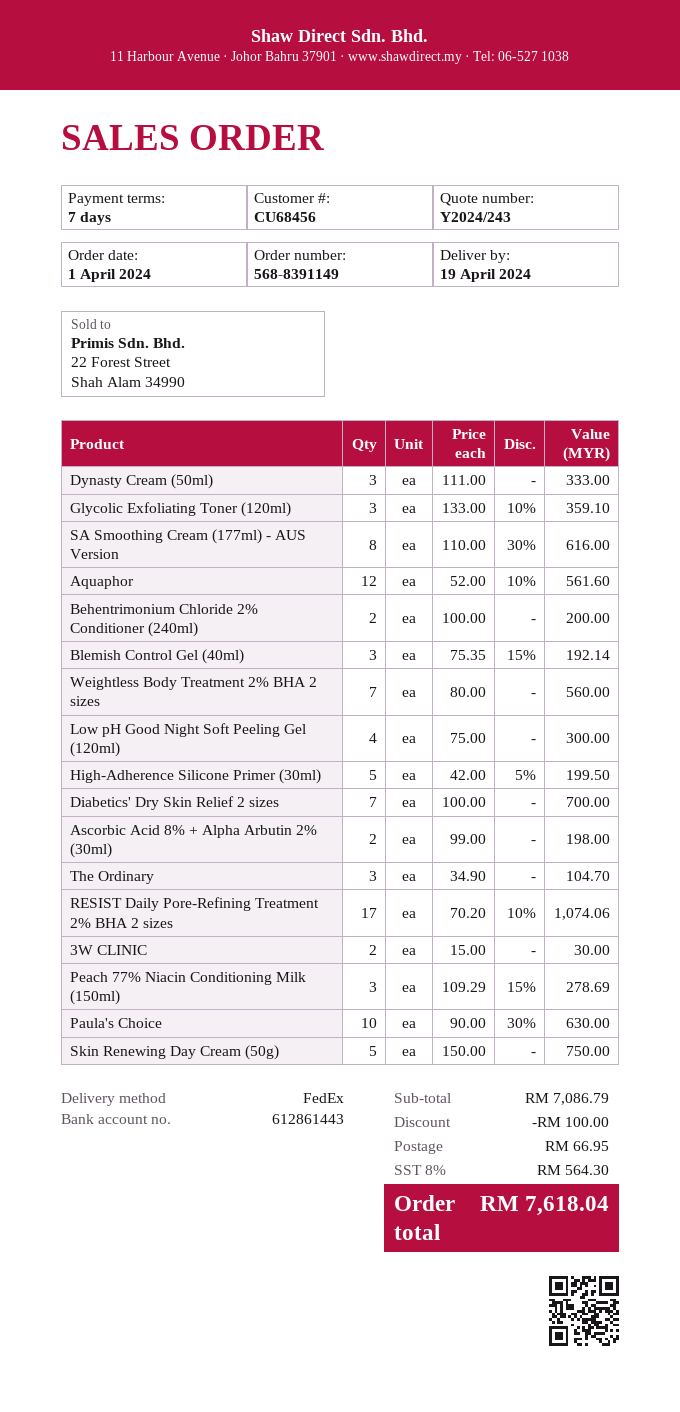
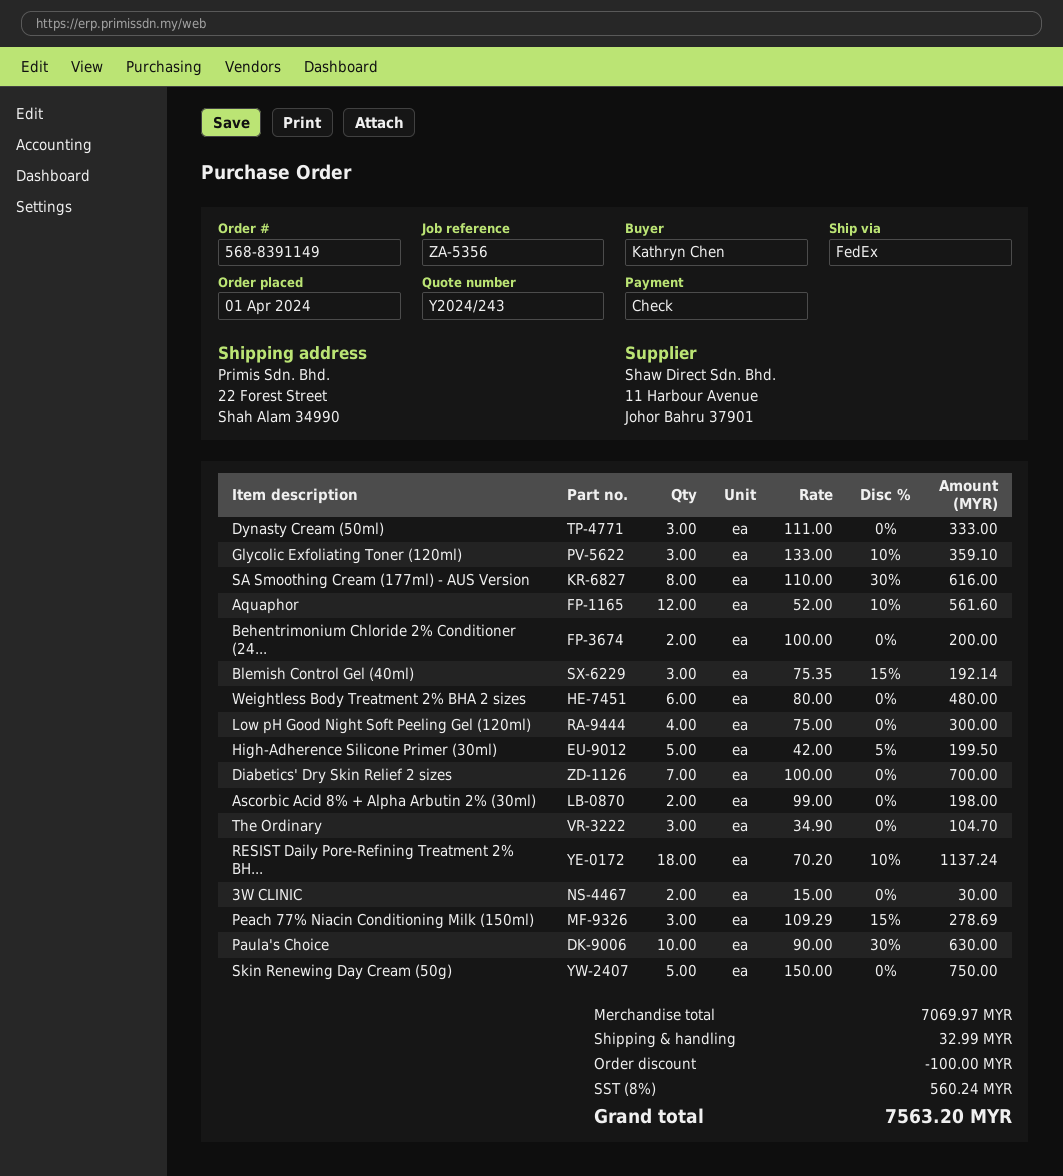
Weightless Body Treatment 2% BHA 2 sizes: 7 x 80.00 = 560.00 -> 6 x 80.00 = 480.00
RESIST Daily Pore-Refining Treatment 2% BHA 2 sizes: 17 x 70.20 - 10% = 1074.06 -> 18 x 70.20 - 10% = 1137.24
subtotal: 7086.79 -> 7069.97
shipping: 66.95 -> 32.99
tax: 8% = 564.30 -> 8% = 560.24
total: 7618.04 -> 7563.20

